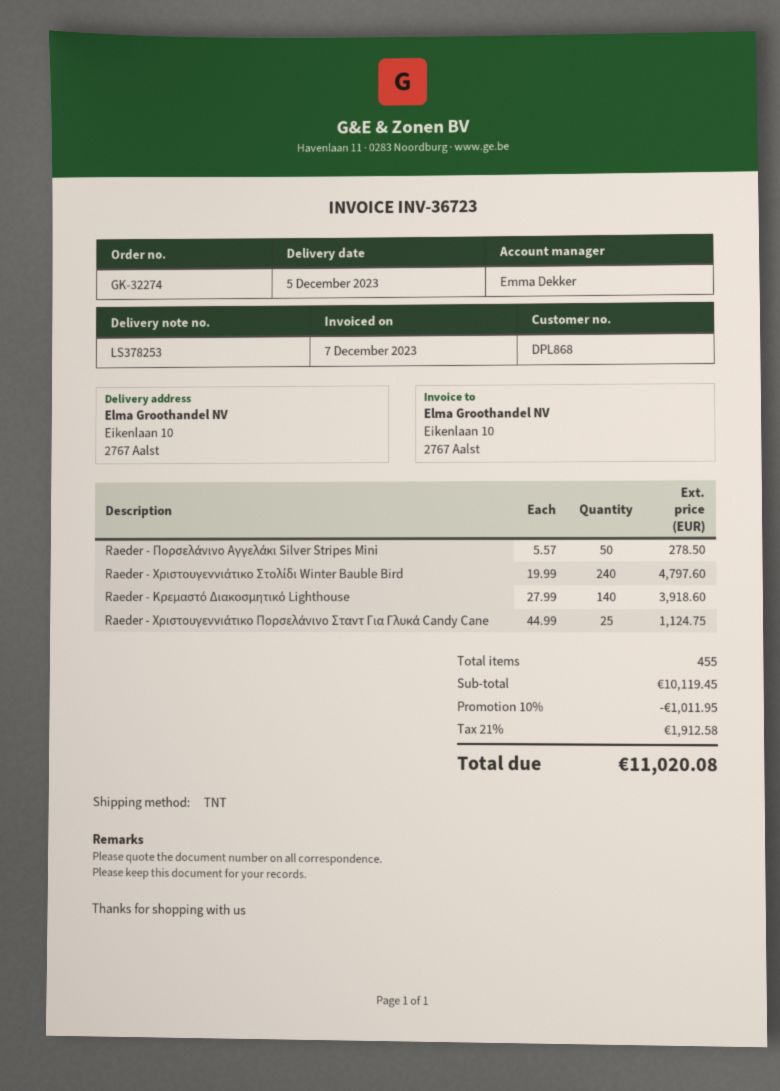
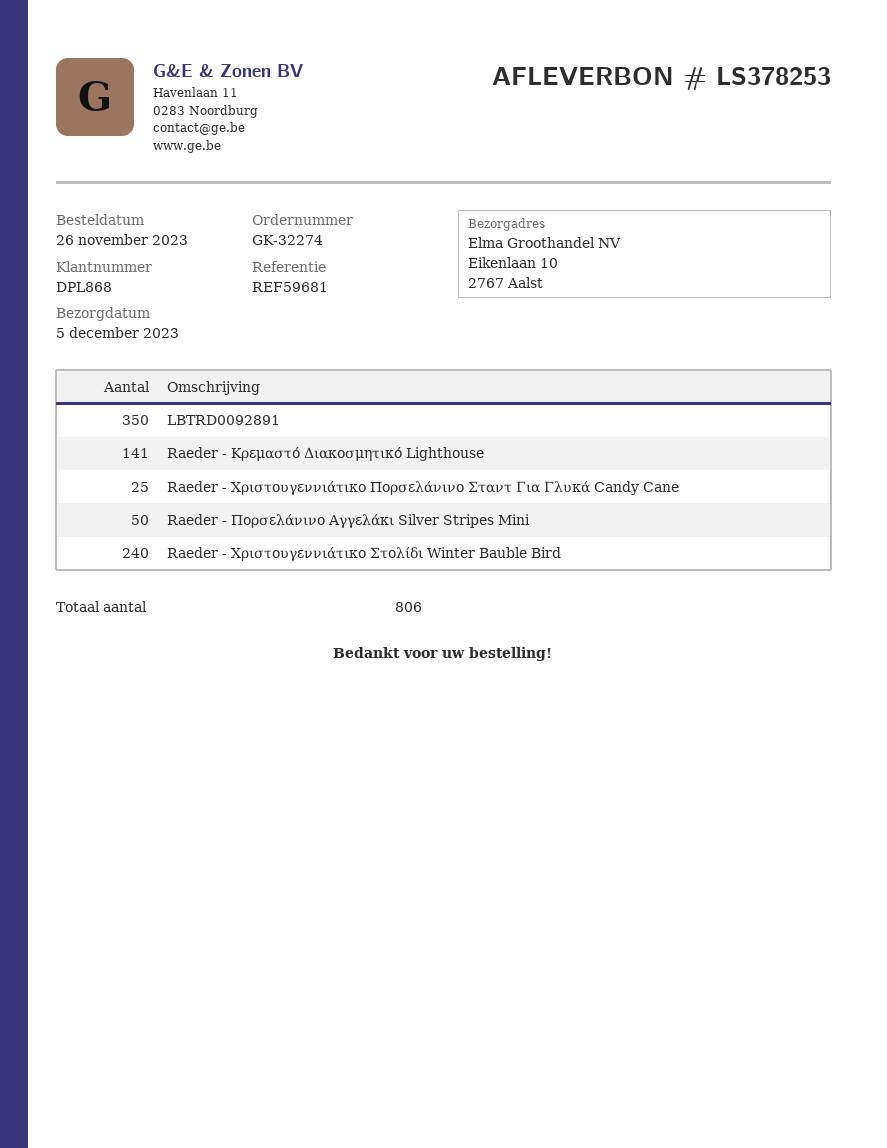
Raeder - Κρεμαστό Διακοσμητικό Lighthouse: 140 -> 141
LBTRD0092891: none -> 350
total quantity: 455 -> 806

